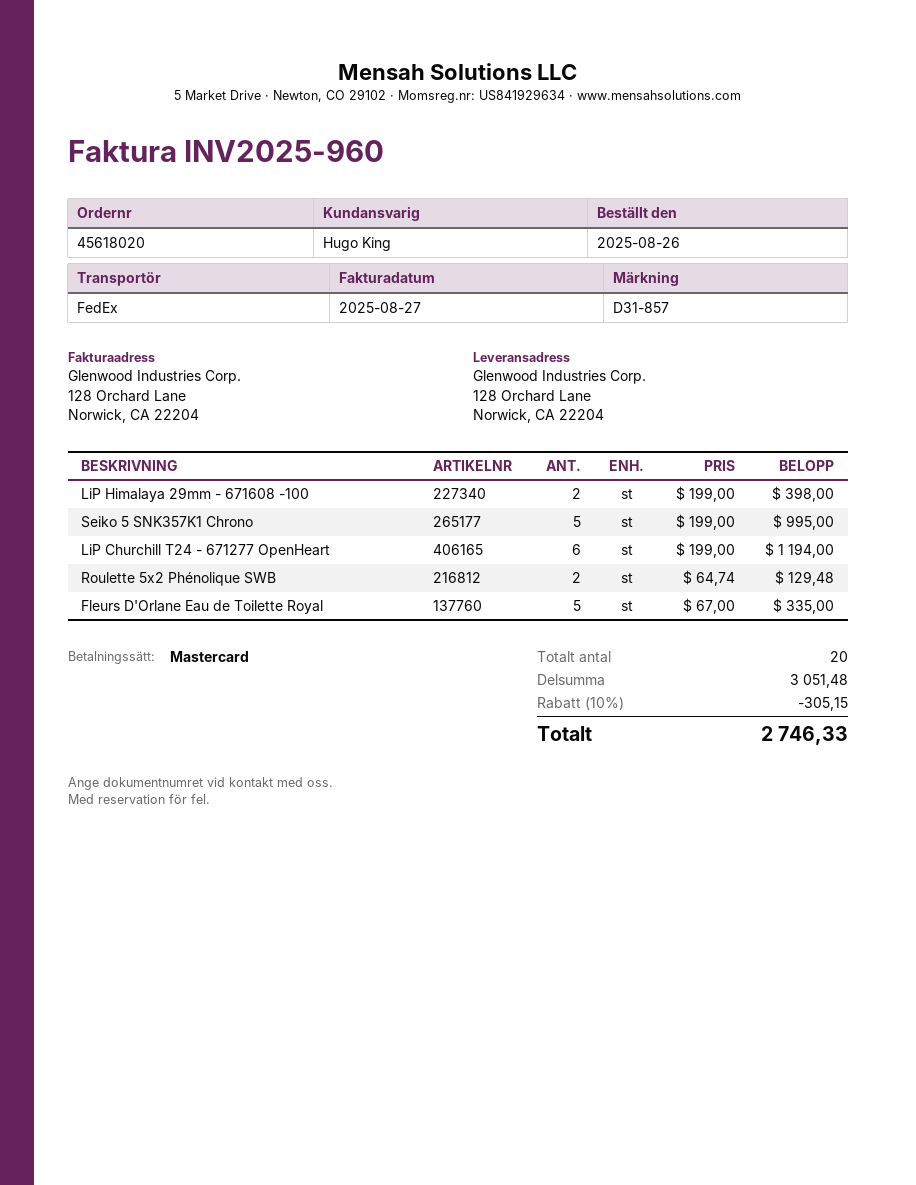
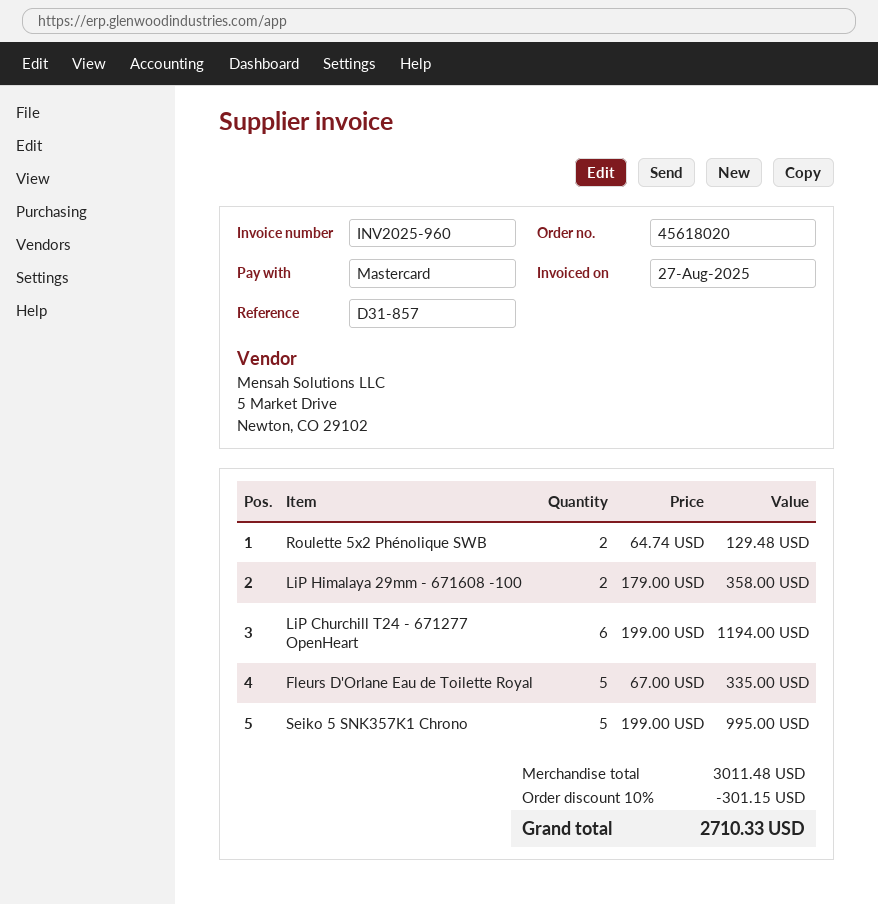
LiP Himalaya 29mm - 671608 -100: 2 x 199.00 = 398.00 -> 2 x 179.00 = 358.00
subtotal: 3051.48 -> 3011.48
discount: 10% = 305.15 -> 10% = 301.15
total: 2746.33 -> 2710.33

